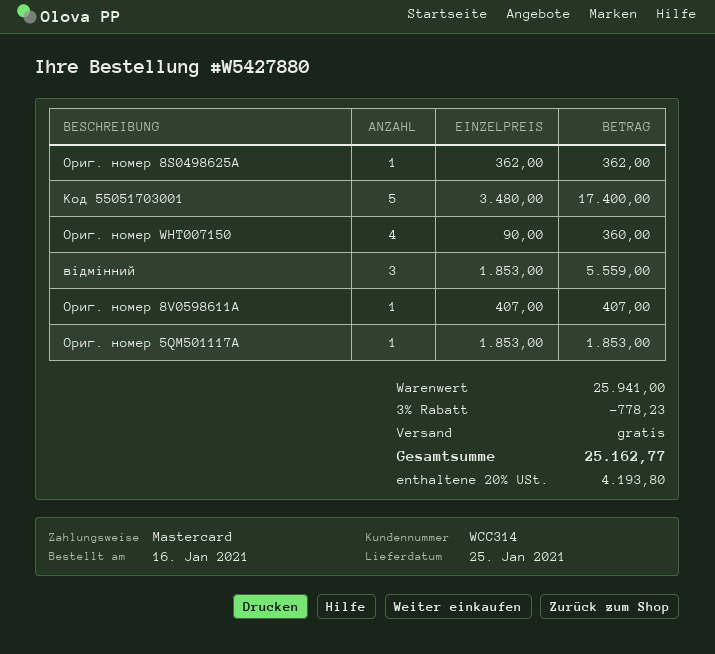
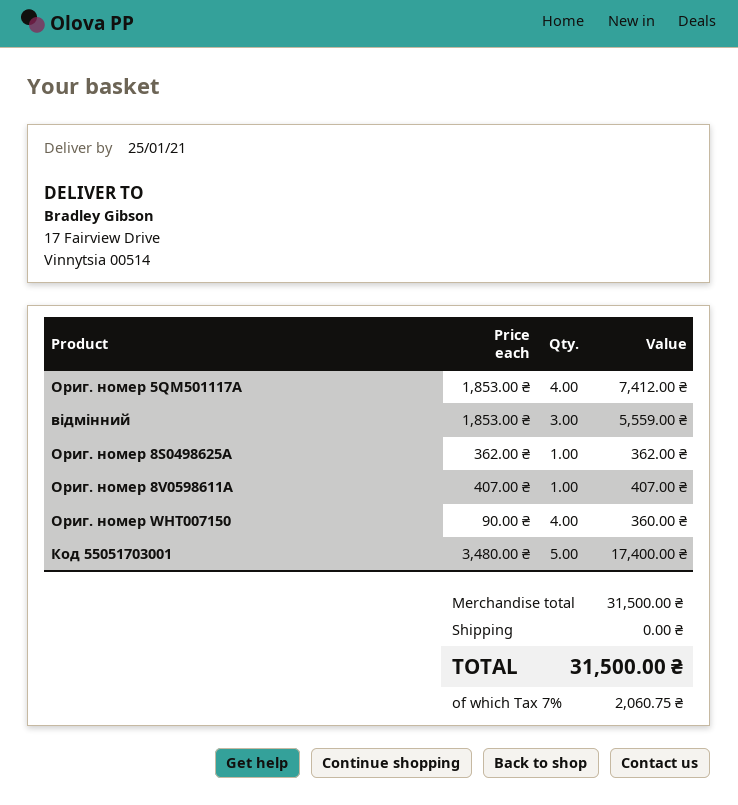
Ориг. номер 5QM501117A: 1 x 1853.00 = 1853.00 -> 4 x 1853.00 = 7412.00
subtotal: 25941.00 -> 31500.00
discount: 3% = 778.23 -> none
tax: 20% = 4193.80 -> 7% = 2060.75
total: 25162.77 -> 31500.00

